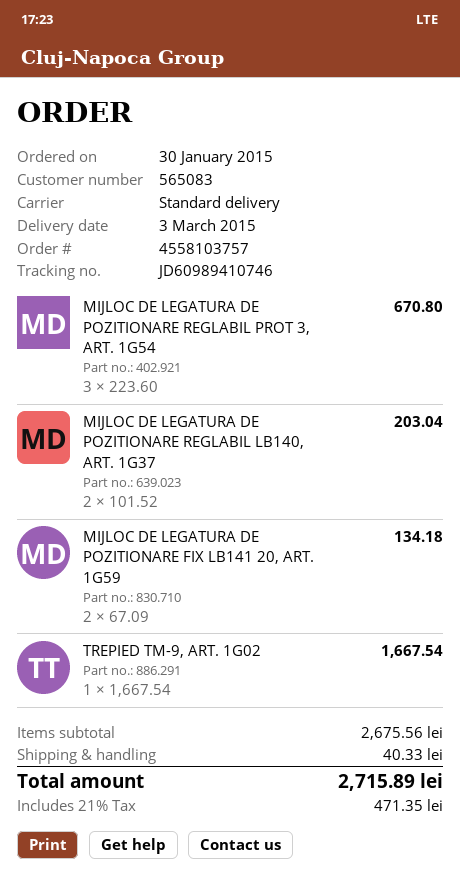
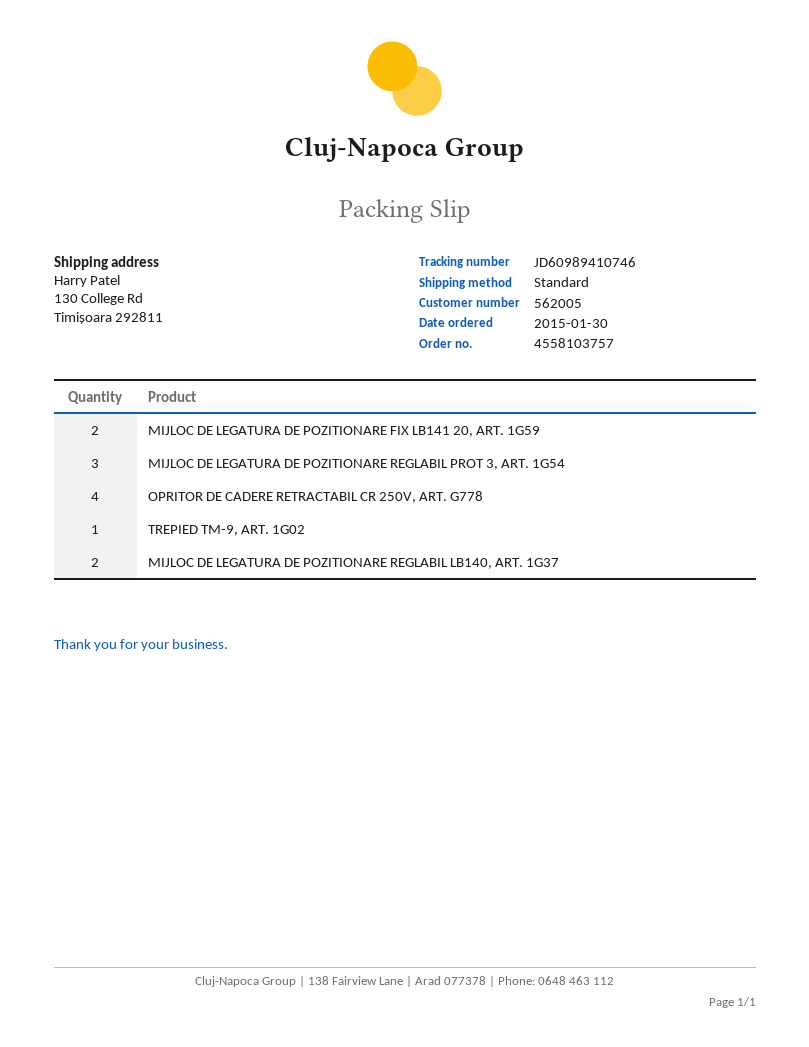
customer number: 565083 -> 562005
OPRITOR DE CADERE RETRACTABIL CR 250V, ART. G778: none -> 4

